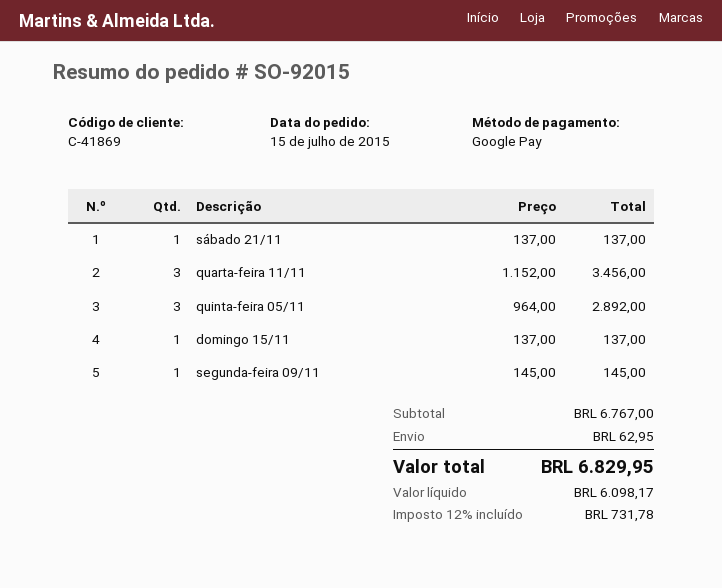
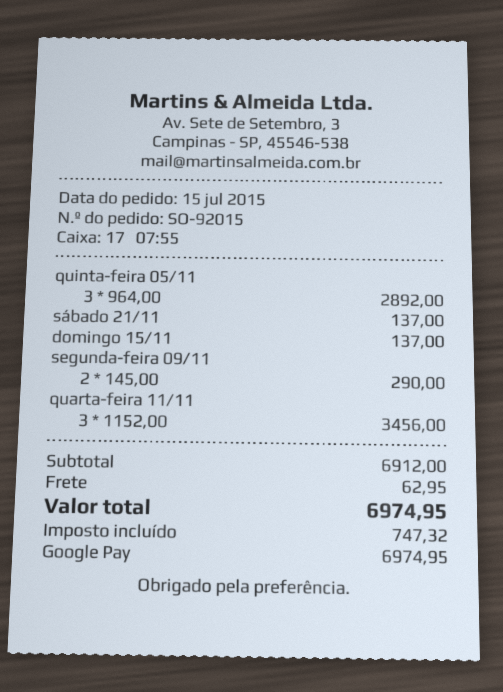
segunda-feira 09/11: 1 x 145.00 = 145.00 -> 2 x 145.00 = 290.00
subtotal: 6767.00 -> 6912.00
tax: 731.78 -> 747.32
total: 6829.95 -> 6974.95

